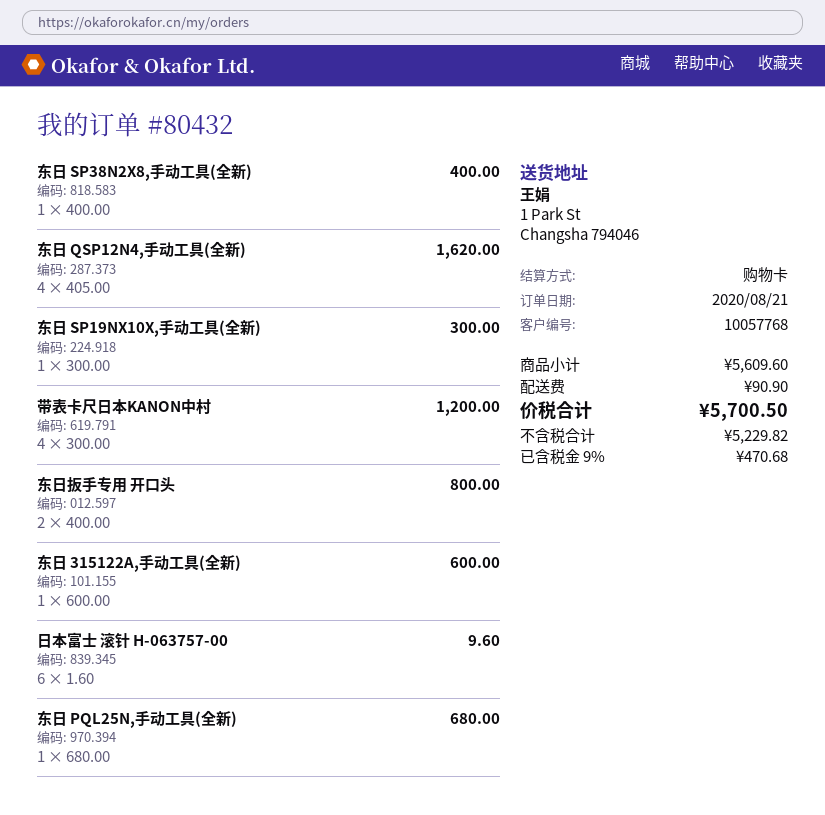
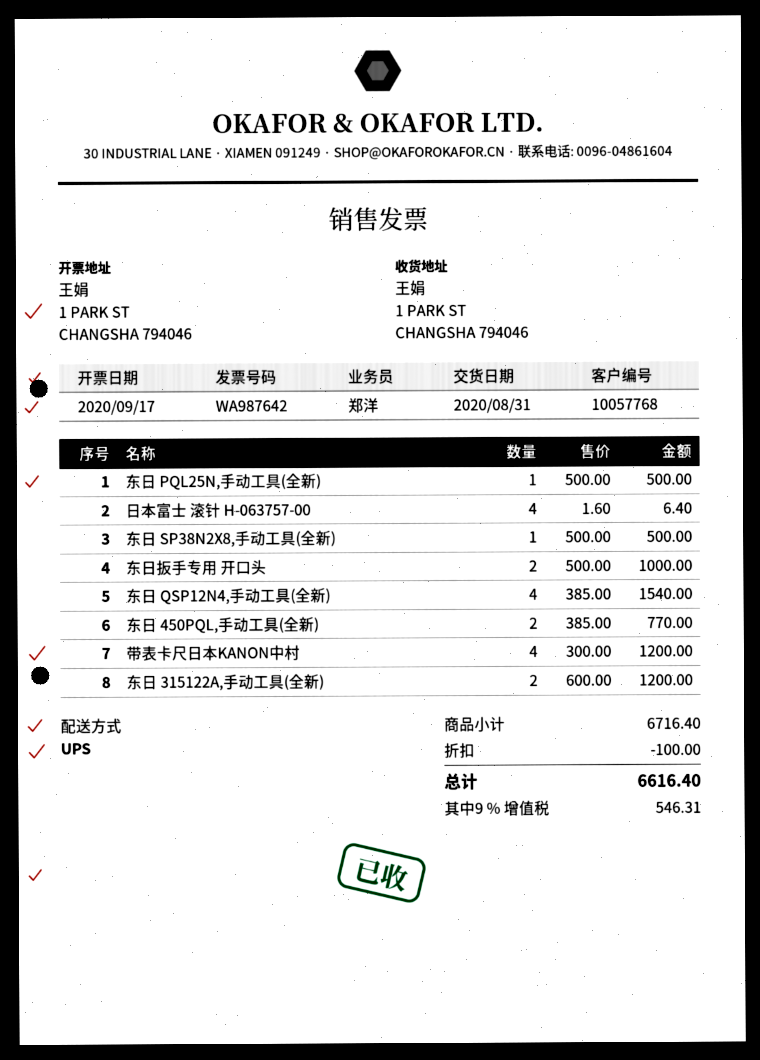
东日 SP38N2X8,手动工具(全新): 1 x 400.00 = 400.00 -> 1 x 500.00 = 500.00
东日 QSP12N4,手动工具(全新): 4 x 405.00 = 1620.00 -> 4 x 385.00 = 1540.00
东日 SP19NX10X,手动工具(全新): 1 x 300.00 = 300.00 -> none
东日扳手专用 开口头: 2 x 400.00 = 800.00 -> 2 x 500.00 = 1000.00
东日 315122A,手动工具(全新): 1 x 600.00 = 600.00 -> 2 x 600.00 = 1200.00
日本富士 滚针 H-063757-00: 6 x 1.60 = 9.60 -> 4 x 1.60 = 6.40
东日 PQL25N,手动工具(全新): 1 x 680.00 = 680.00 -> 1 x 500.00 = 500.00
东日 450PQL,手动工具(全新): none -> 2 x 385.00 = 770.00
subtotal: 5609.60 -> 6716.40
discount: none -> 100.00
shipping: 90.90 -> none
tax: 9% = 470.68 -> 9% = 546.31
total: 5700.50 -> 6616.40

